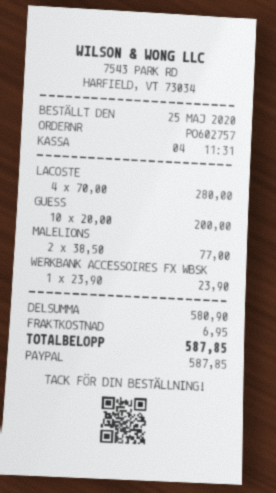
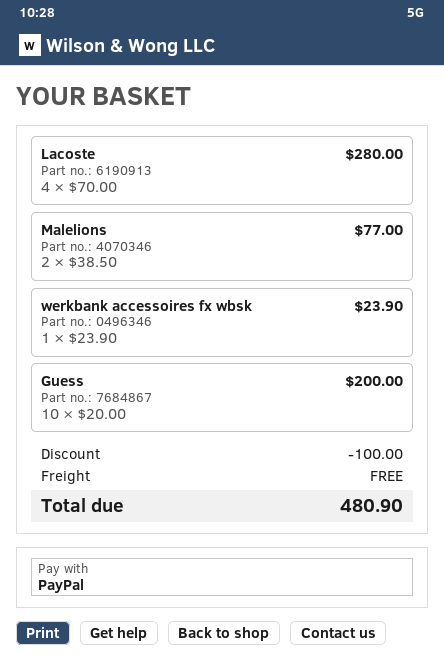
discount: none -> 100.00
shipping: 6.95 -> 0.00
total: 587.85 -> 480.90

